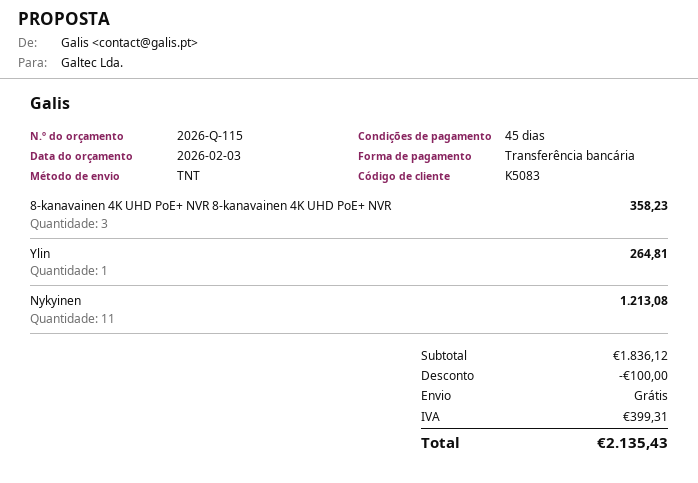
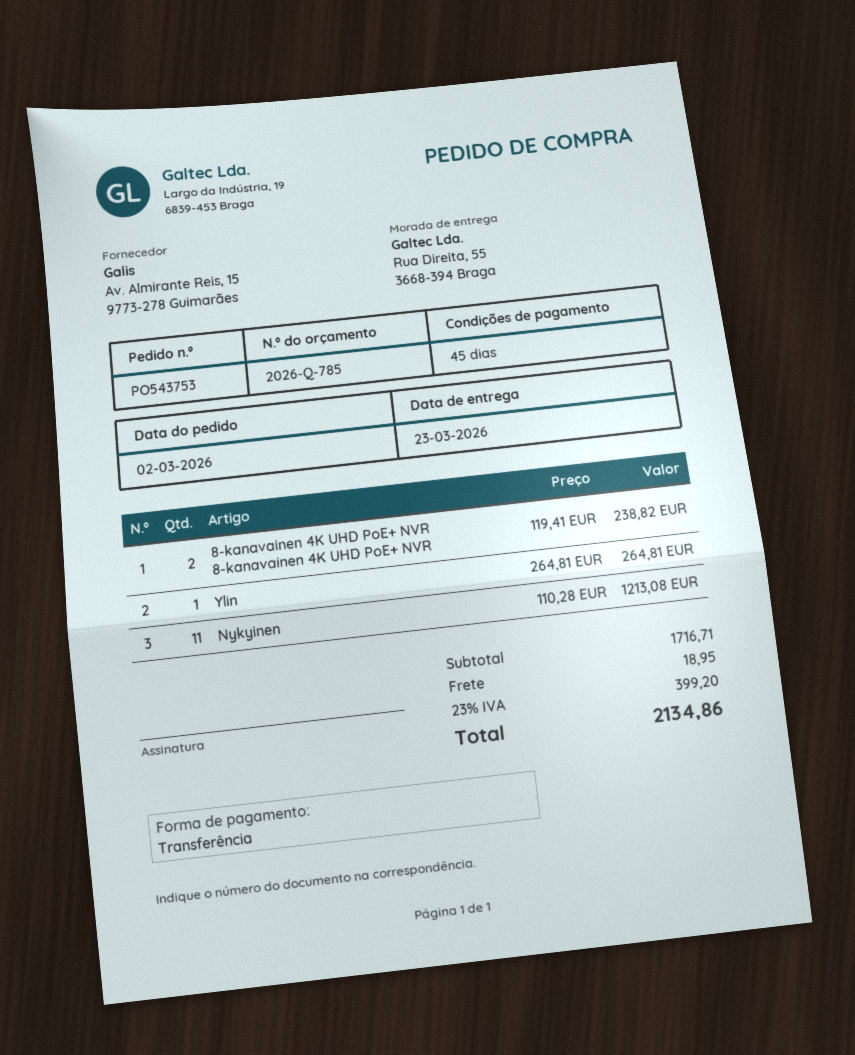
quote number: 2026-Q-115 -> 2026-Q-785
8-kanavainen 4K UHD PoE+ NVR 8-kanavainen 4K UHD PoE+ NVR: 3 for 358.23 -> 2 for 238.82
subtotal: 1836.12 -> 1716.71
discount: 100.00 -> none
shipping: 0.00 -> 18.95
tax: 399.31 -> 399.20
total: 2135.43 -> 2134.86

